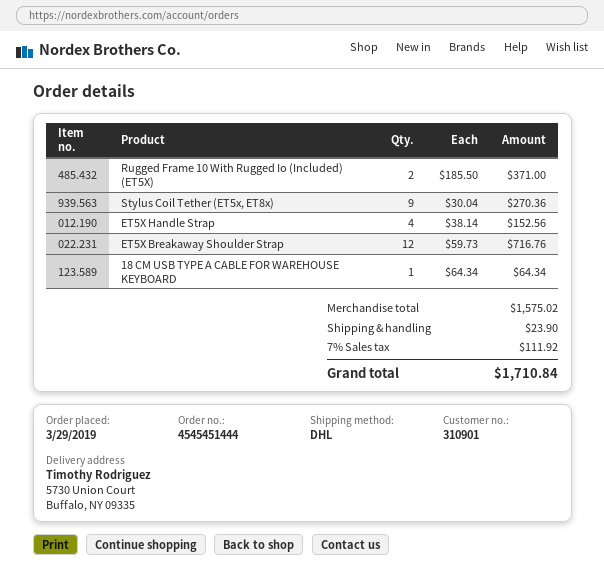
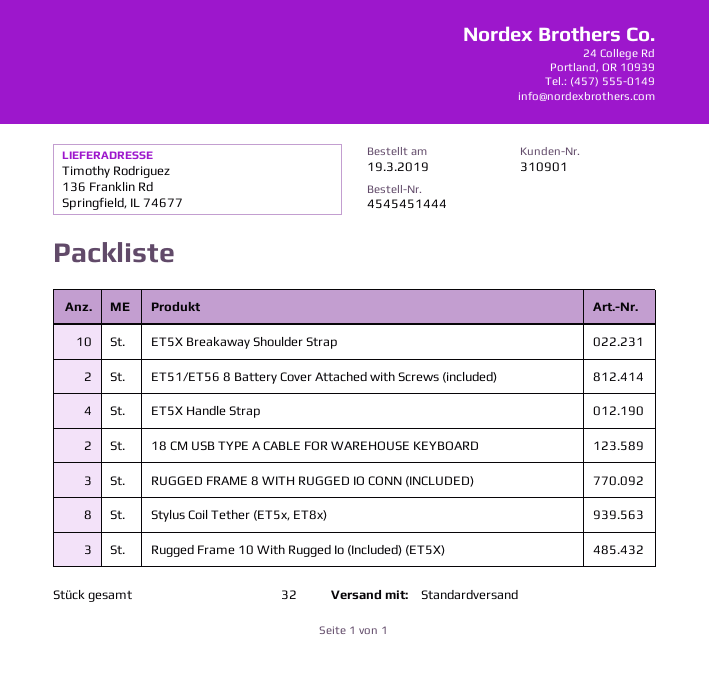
order date: 2019-03-29 -> 2019-03-19
shipping method: DHL -> standard
ship to: 5730 Union Court, Buffalo, NY 09335 -> 136 Franklin Rd, Springfield, IL 74677
Rugged Frame 10 With Rugged Io (Included) (ET5X): 2 -> 3
Stylus Coil Tether (ET5x, ET8x): 9 -> 8
ET5X Breakaway Shoulder Strap: 12 -> 10
18 CM USB TYPE A CABLE FOR WAREHOUSE KEYBOARD: 1 -> 2
ET51/ET56 8 Battery Cover Attached with Screws (included): none -> 2
RUGGED FRAME 8 WITH RUGGED IO CONN (INCLUDED): none -> 3

